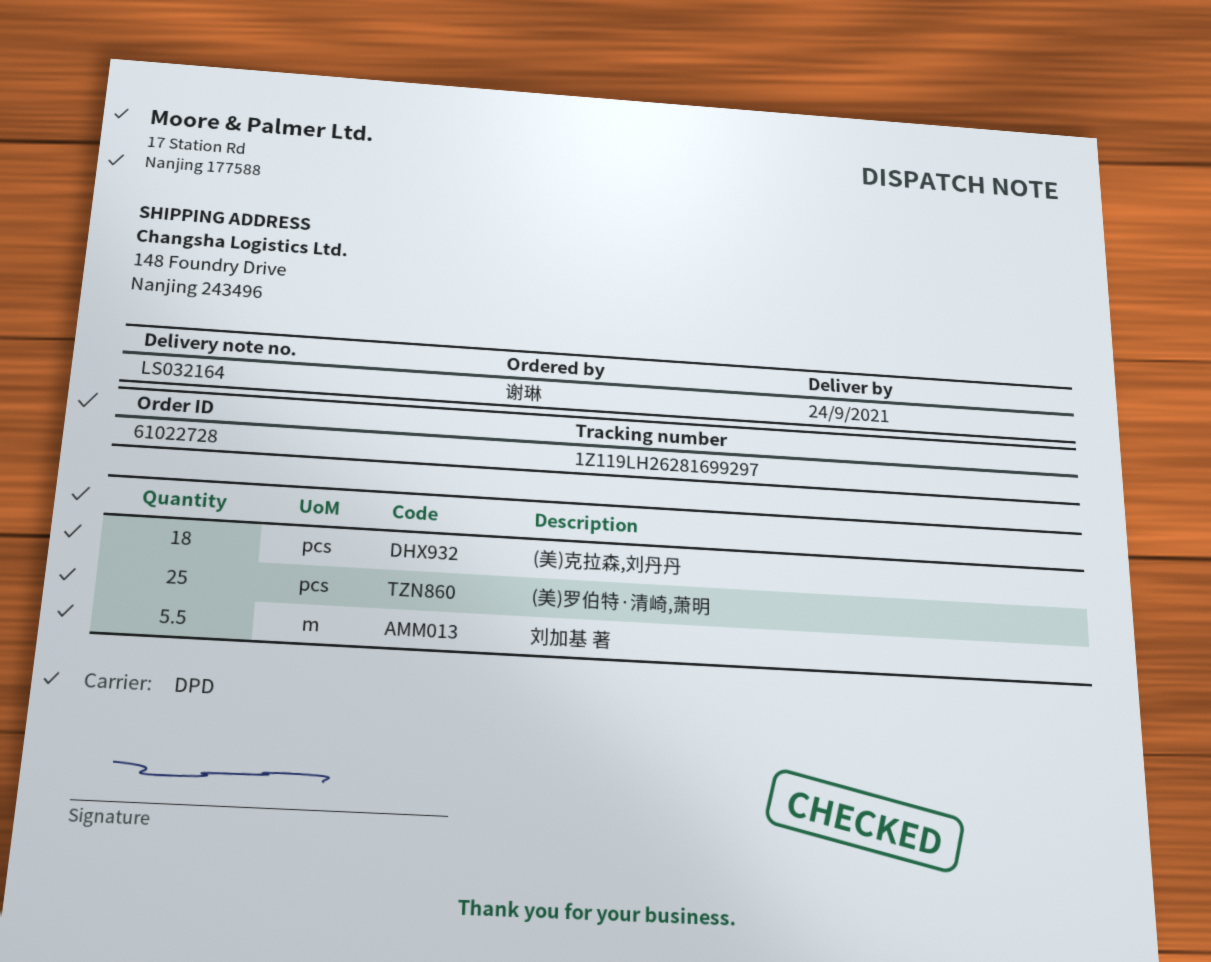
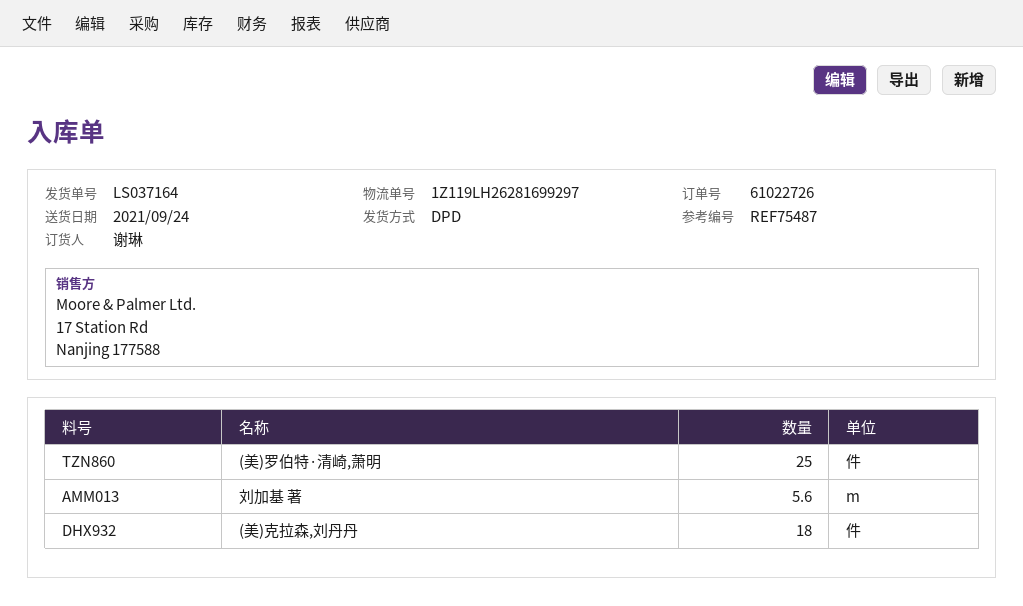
order number: 61022728 -> 61022726
delivery note number: LS032164 -> LS037164
刘加基 著: 5.5 -> 5.6

